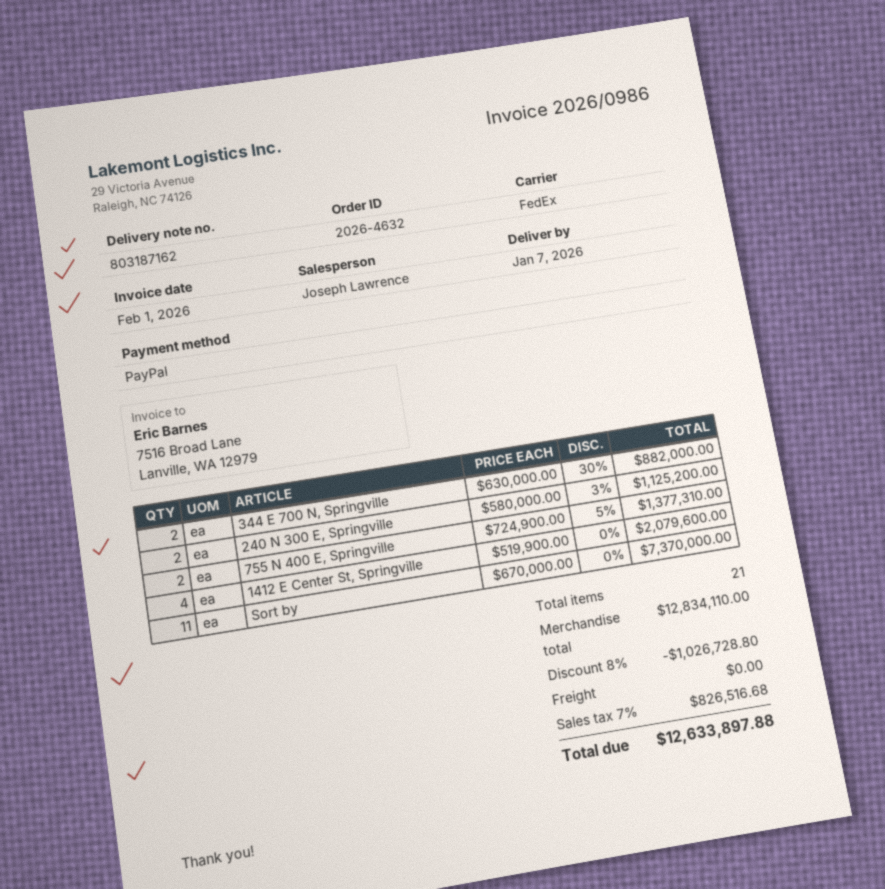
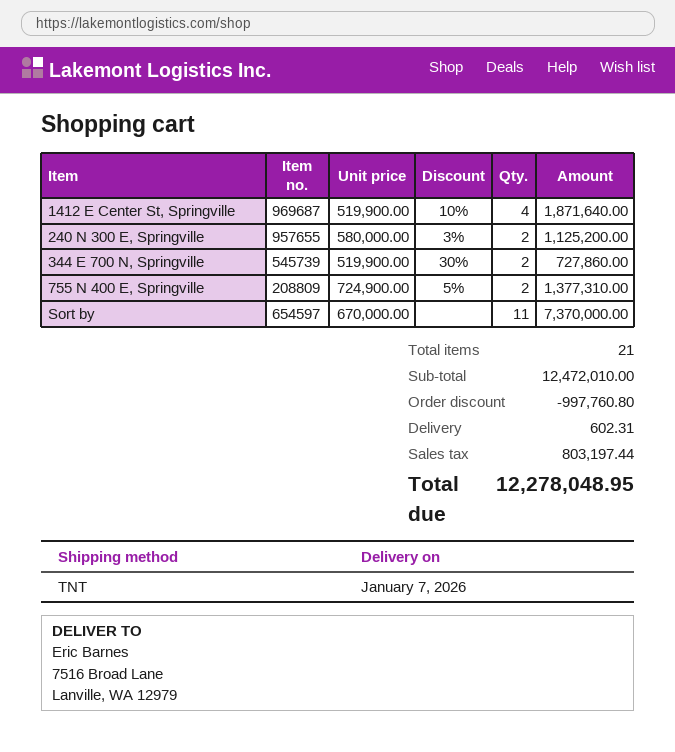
shipping method: FedEx -> TNT
344 E 700 N, Springville: 2 x 630000.00 - 30% = 882000.00 -> 2 x 519900.00 - 30% = 727860.00
1412 E Center St, Springville: 4 x 519900.00 = 2079600.00 -> 4 x 519900.00 - 10% = 1871640.00
subtotal: 12834110.00 -> 12472010.00
discount: 1026728.80 -> 997760.80
shipping: 0.00 -> 602.31
tax: 826516.68 -> 803197.44
total: 12633897.88 -> 12278048.95

